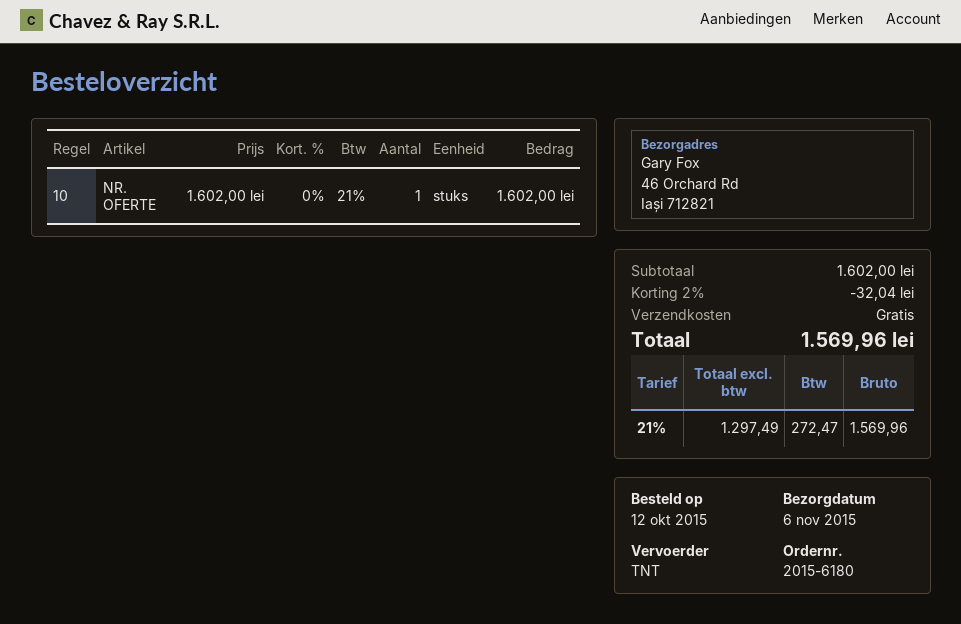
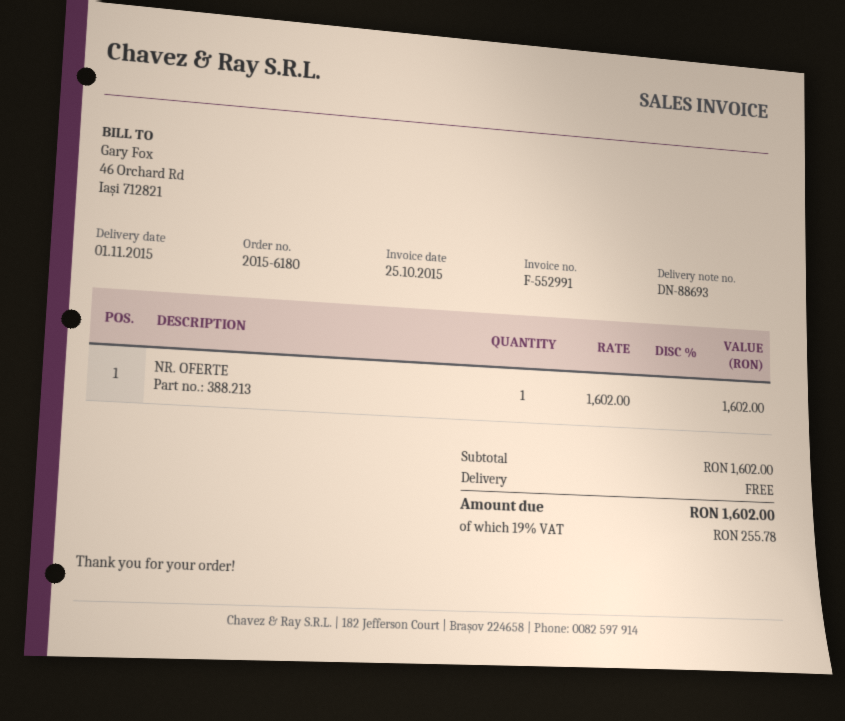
delivery date: 2015-11-06 -> 2015-11-01
discount: 2% = 32.04 -> none
tax: 21% = 272.47 -> 19% = 255.78
total: 1569.96 -> 1602.00

